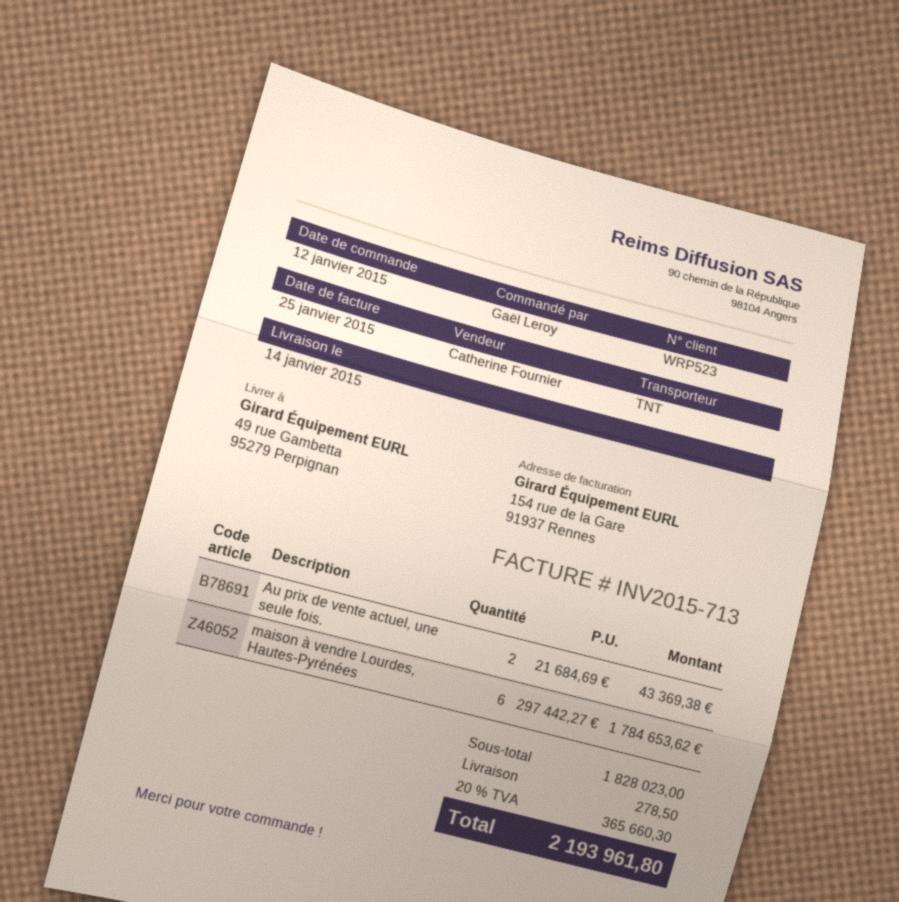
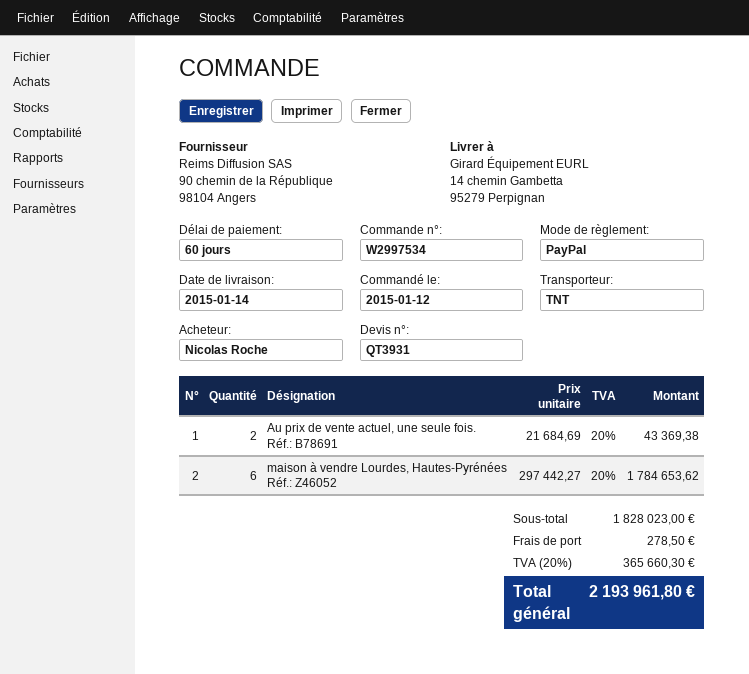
ordered by: Gaël Leroy -> Nicolas Roche
ship to: 49 rue Gambetta, 95279 Perpignan -> 14 chemin Gambetta, 95279 Perpignan

